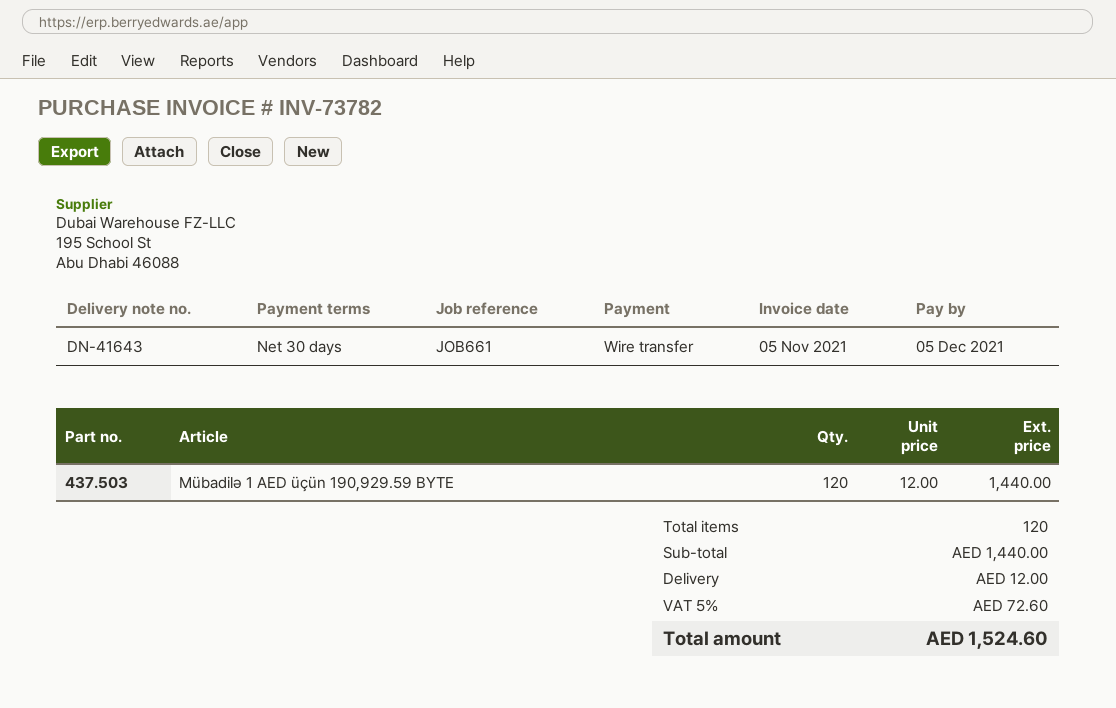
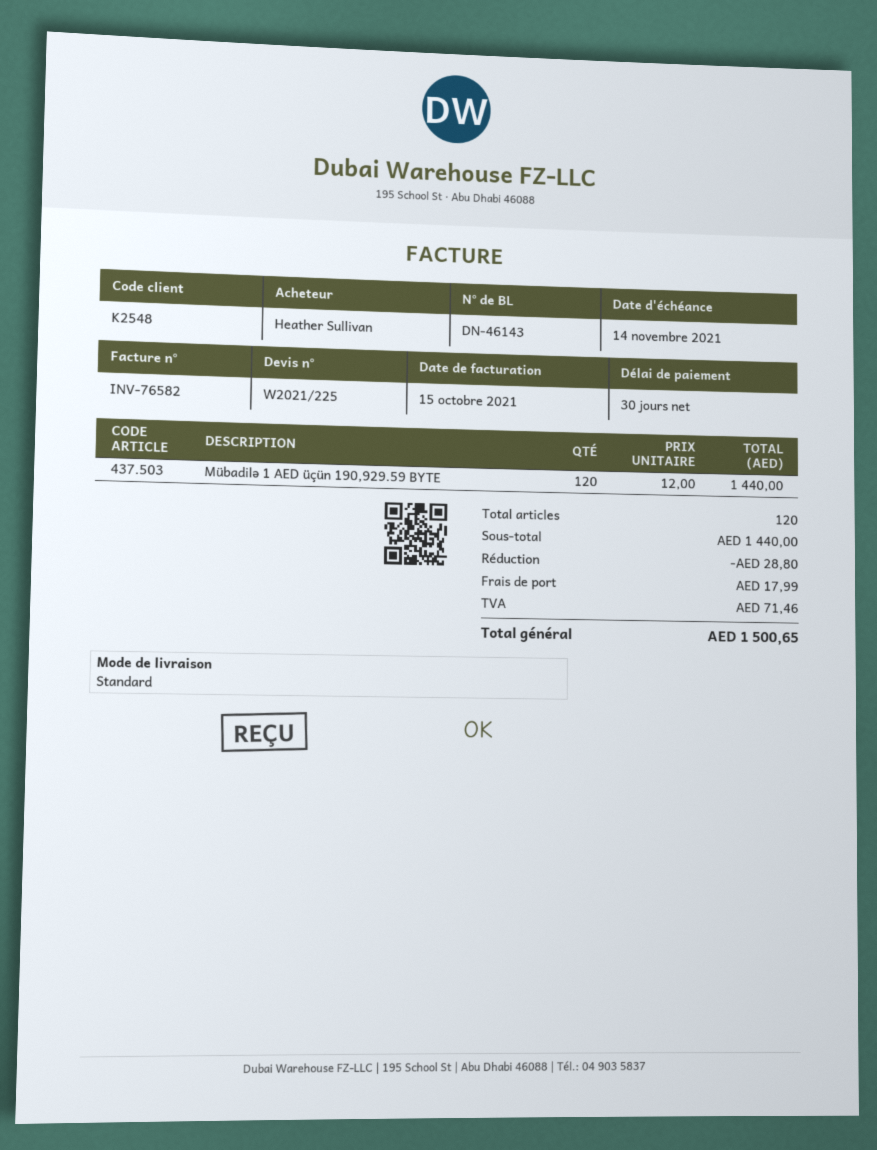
delivery note number: DN-41643 -> DN-46143
invoice number: INV-73782 -> INV-76582
invoice date: 2021-11-05 -> 2021-10-15
due date: 2021-12-05 -> 2021-11-14
discount: none -> 28.80
shipping: 12.00 -> 17.99
tax: 72.60 -> 71.46
total: 1524.60 -> 1500.65

